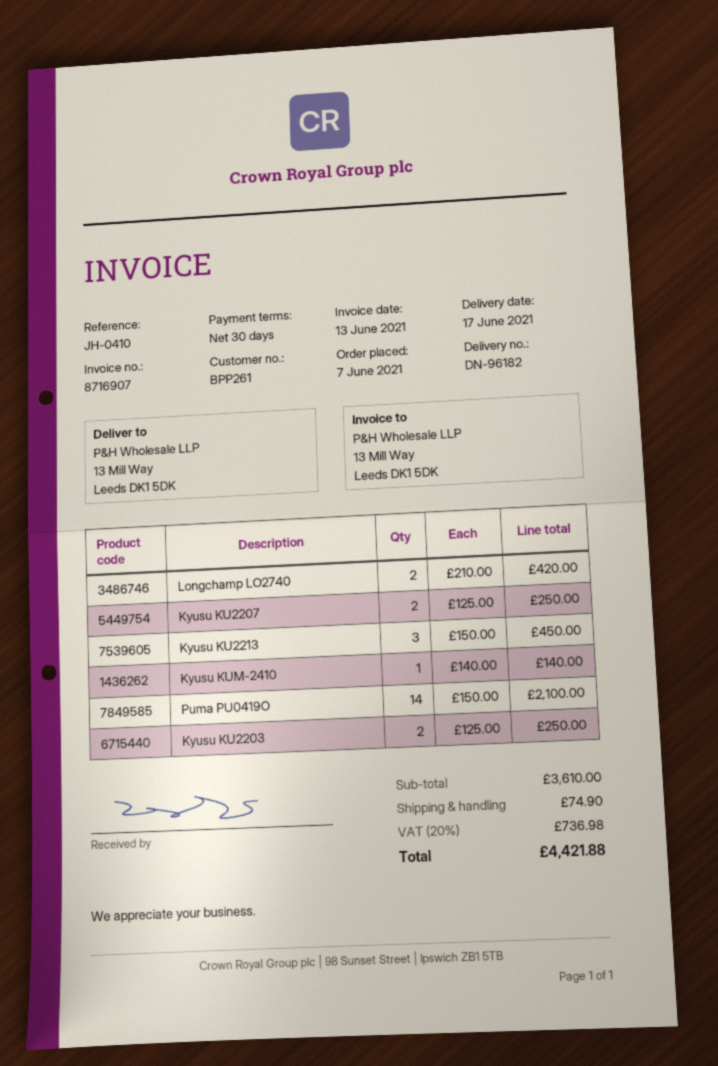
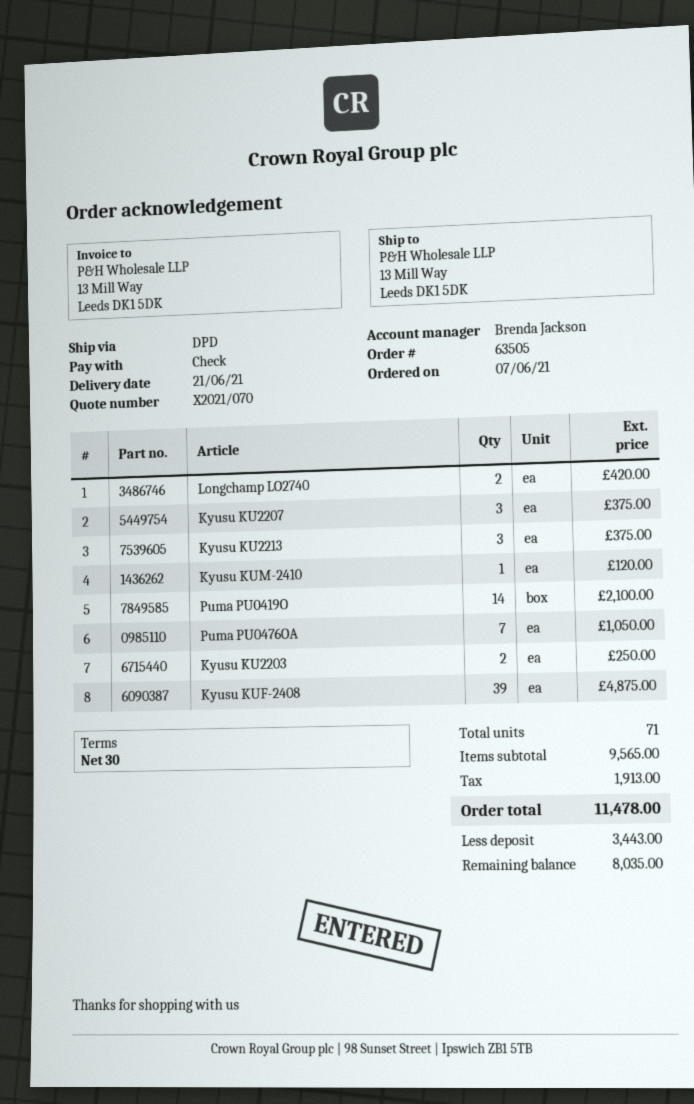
delivery date: 2021-06-17 -> 2021-06-21
Kyusu KU2207: 2 for 250.00 -> 3 for 375.00
Kyusu KU2213: 3 for 450.00 -> 3 for 375.00
Kyusu KUM-2410: 1 for 140.00 -> 1 for 120.00
Puma PU0476OA: none -> 7 for 1050.00
Kyusu KUF-2408: none -> 39 for 4875.00
subtotal: 3610.00 -> 9565.00
shipping: 74.90 -> none
tax: 736.98 -> 1913.00
total: 4421.88 -> 11478.00

